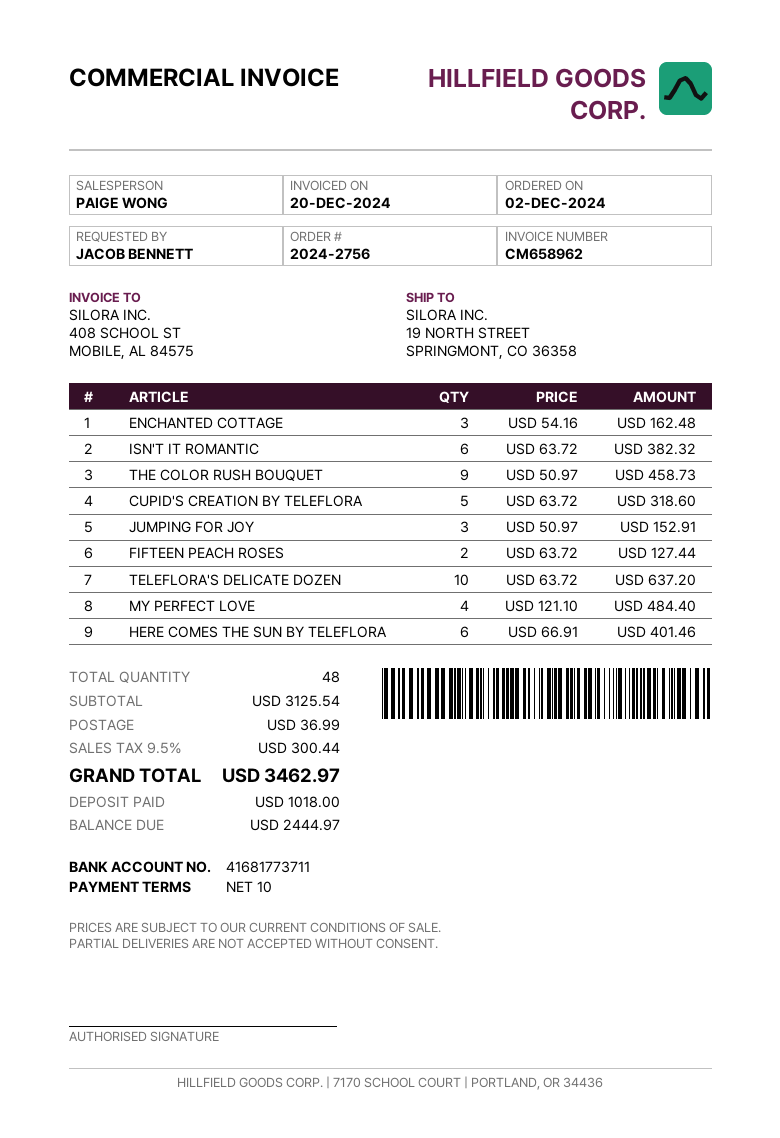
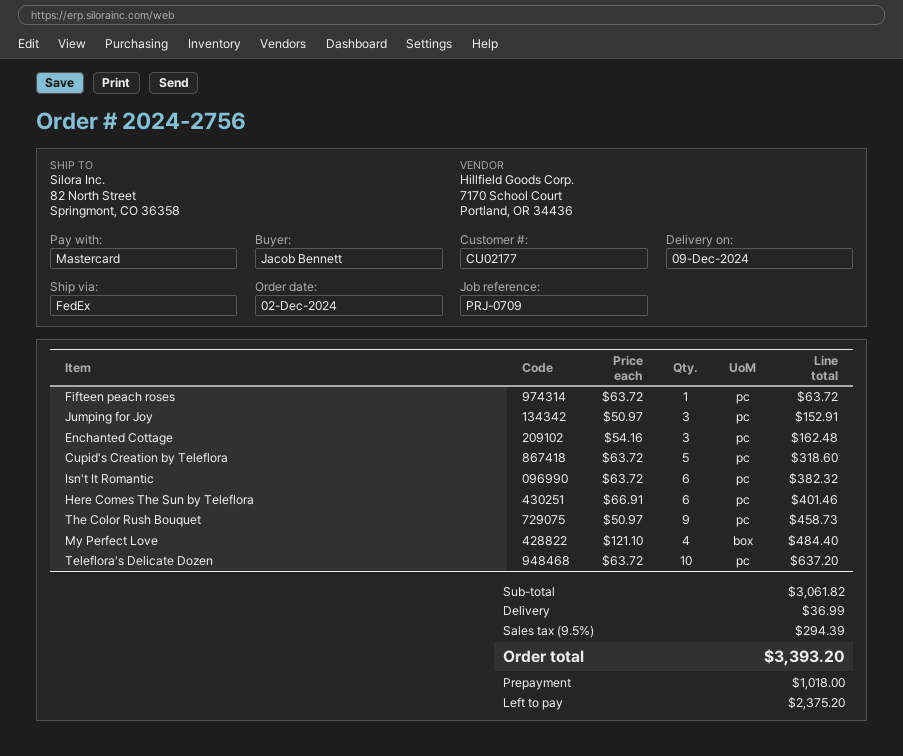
ship to: 19 NORTH STREET, SPRINGMONT, CO 36358 -> 82 North Street, Springmont, CO 36358
FIFTEEN PEACH ROSES: 2 x 63.72 = 127.44 -> 1 x 63.72 = 63.72
subtotal: 3125.54 -> 3061.82
tax: 9.5% = 300.44 -> 9.5% = 294.39
total: 3462.97 -> 3393.20
balance: 2444.97 -> 2375.20

